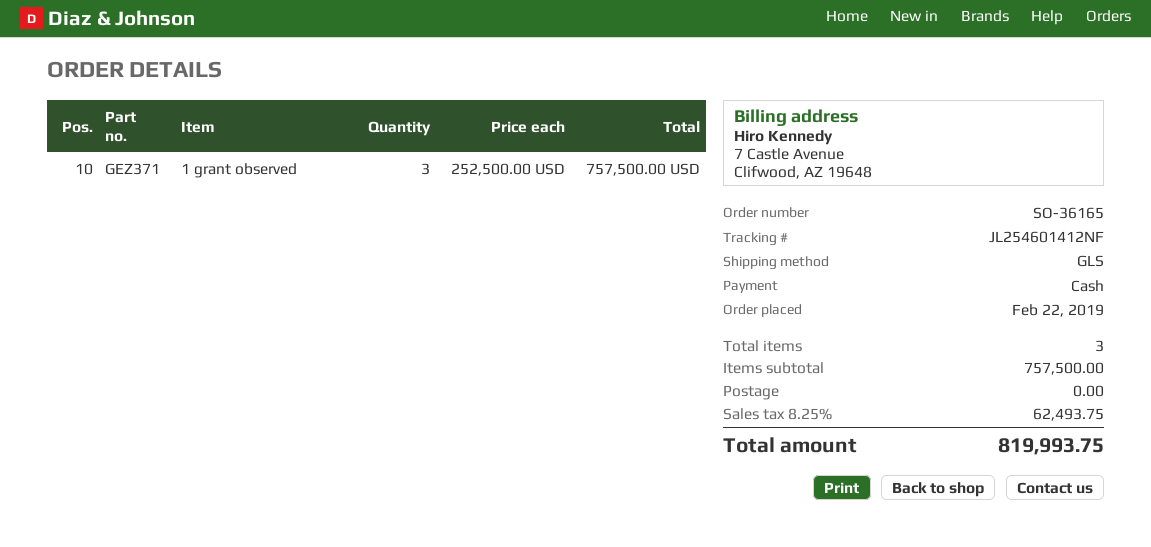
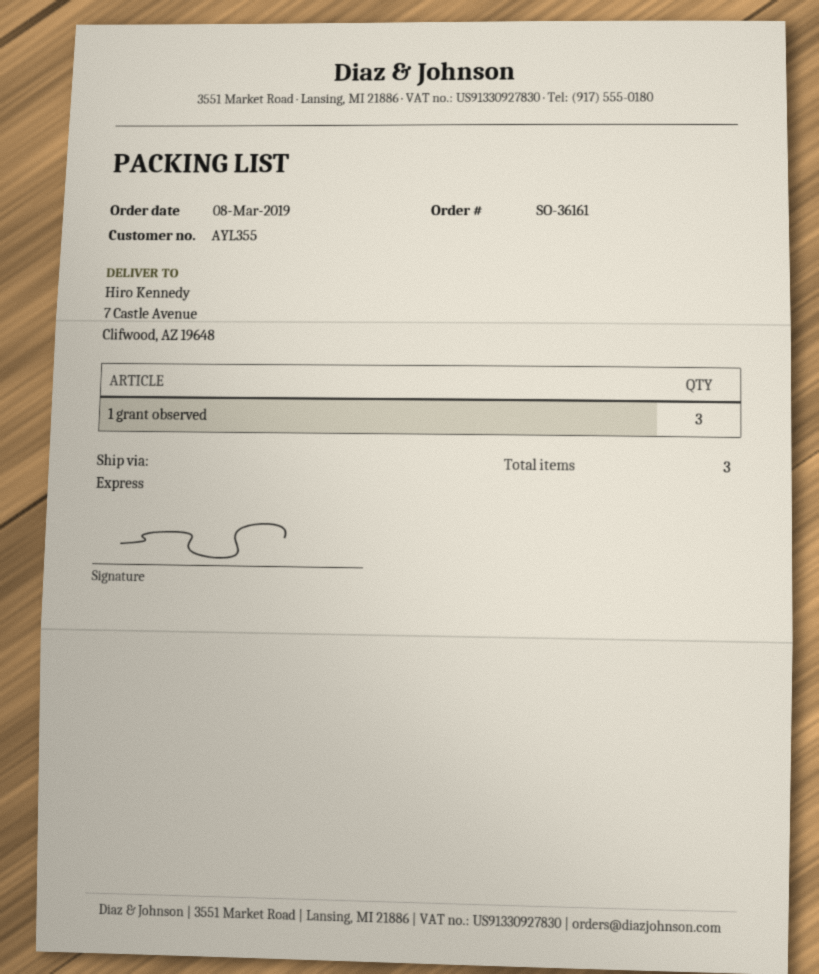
order number: SO-36165 -> SO-36161
order date: 2019-02-22 -> 2019-03-08
shipping method: GLS -> express

